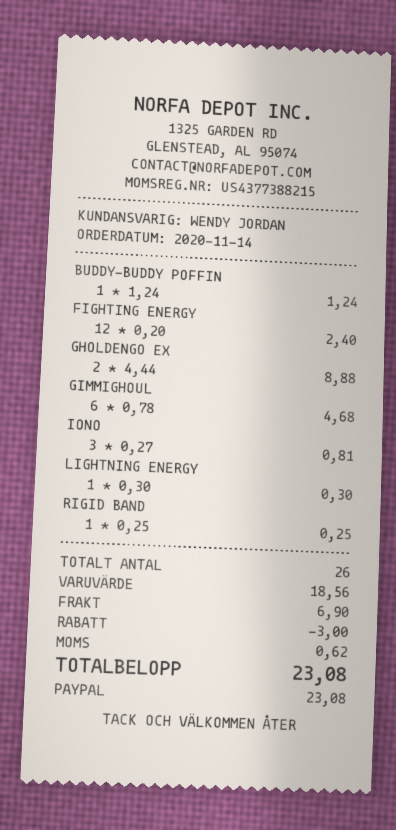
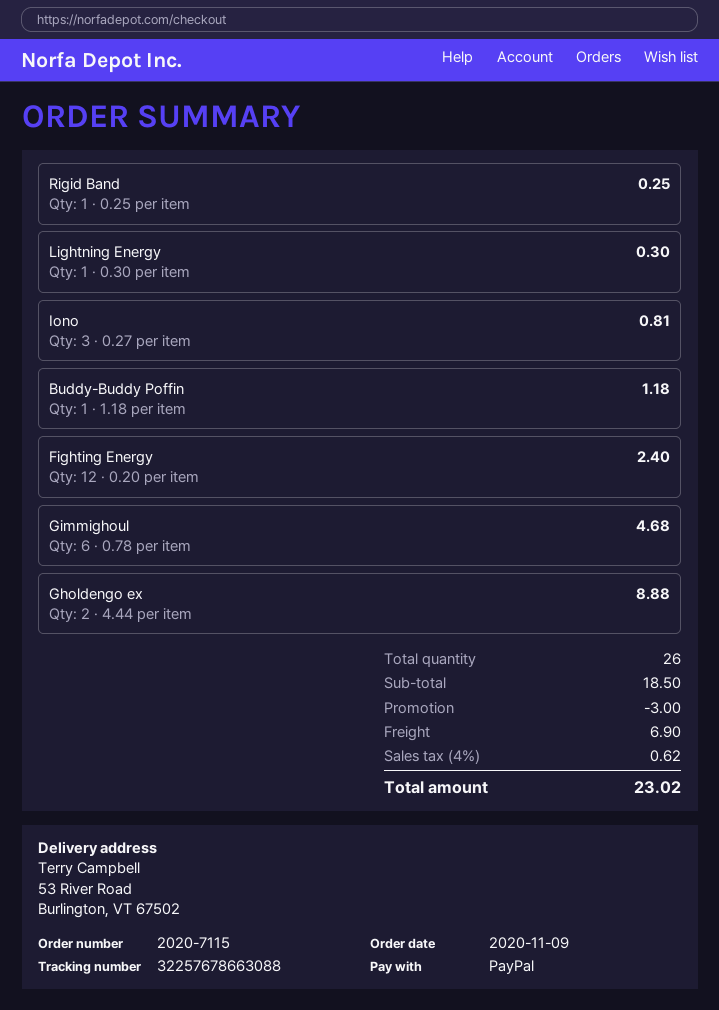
order date: 2020-11-14 -> 2020-11-09
BUDDY-BUDDY POFFIN: 1 x 1.24 = 1.24 -> 1 x 1.18 = 1.18
subtotal: 18.56 -> 18.50
total: 23.08 -> 23.02

